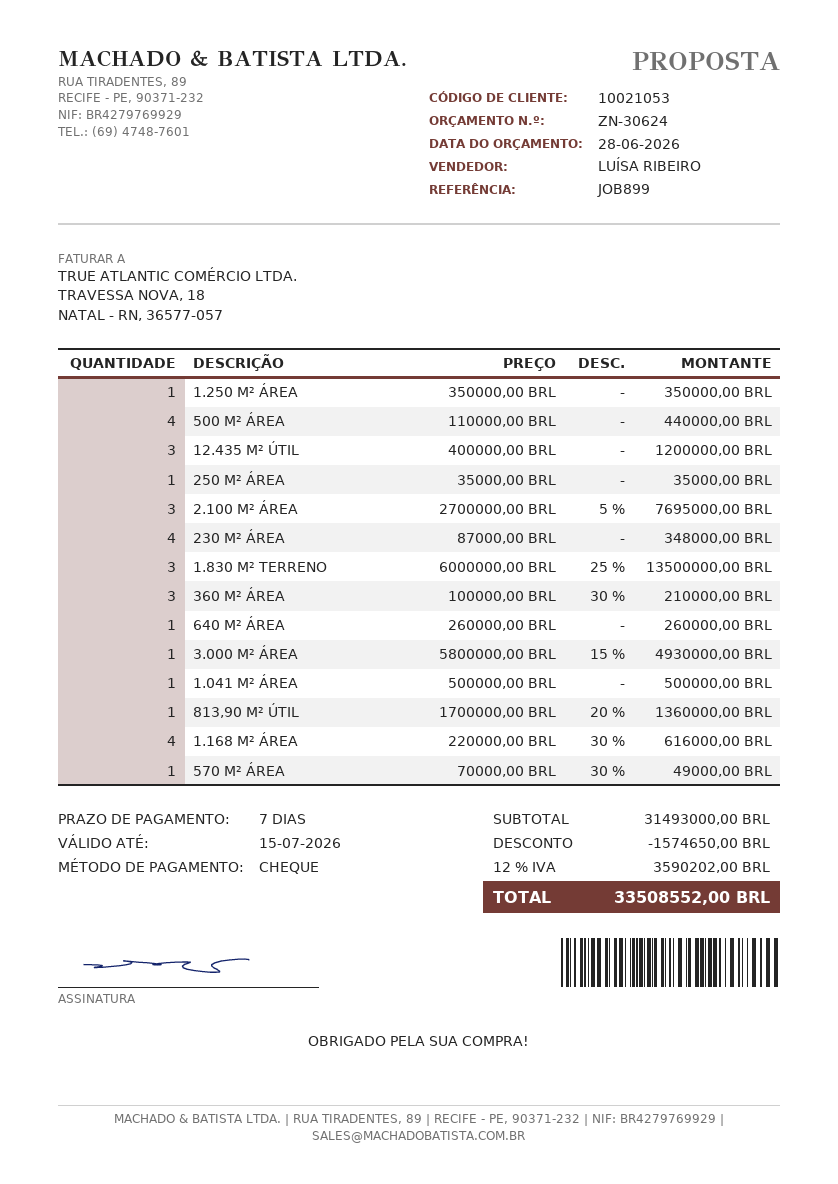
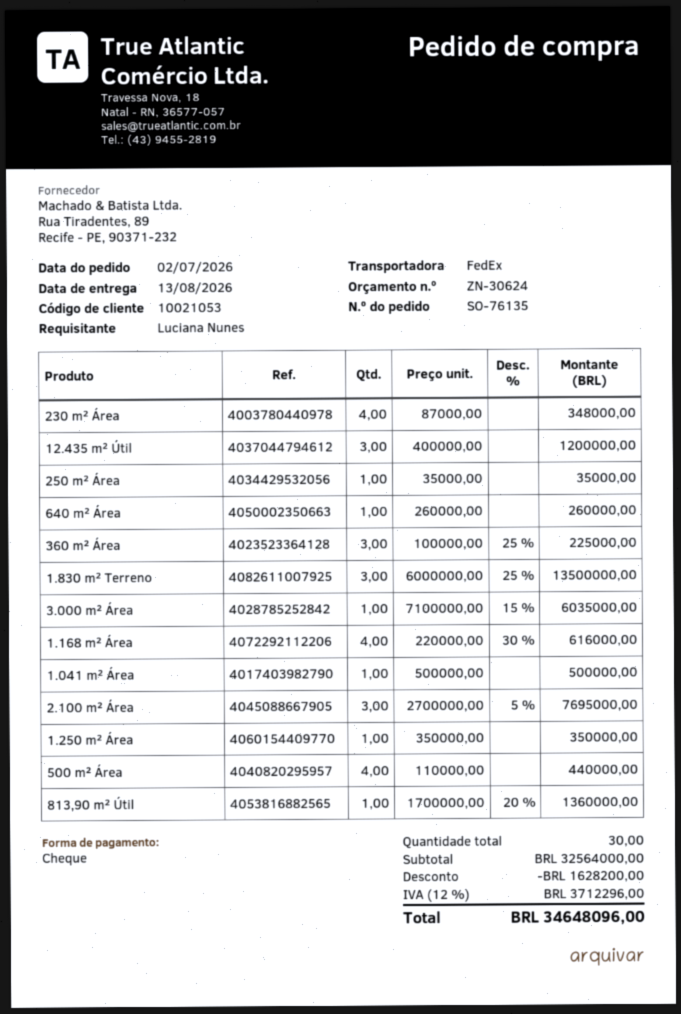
360 M² ÁREA: 3 x 100000.00 - 30% = 210000.00 -> 3 x 100000.00 - 25% = 225000.00
3.000 M² ÁREA: 1 x 5800000.00 - 15% = 4930000.00 -> 1 x 7100000.00 - 15% = 6035000.00
570 M² ÁREA: 1 x 70000.00 - 30% = 49000.00 -> none
subtotal: 31493000.00 -> 32564000.00
discount: 1574650.00 -> 1628200.00
tax: 12% = 3590202.00 -> 12% = 3712296.00
total: 33508552.00 -> 34648096.00

